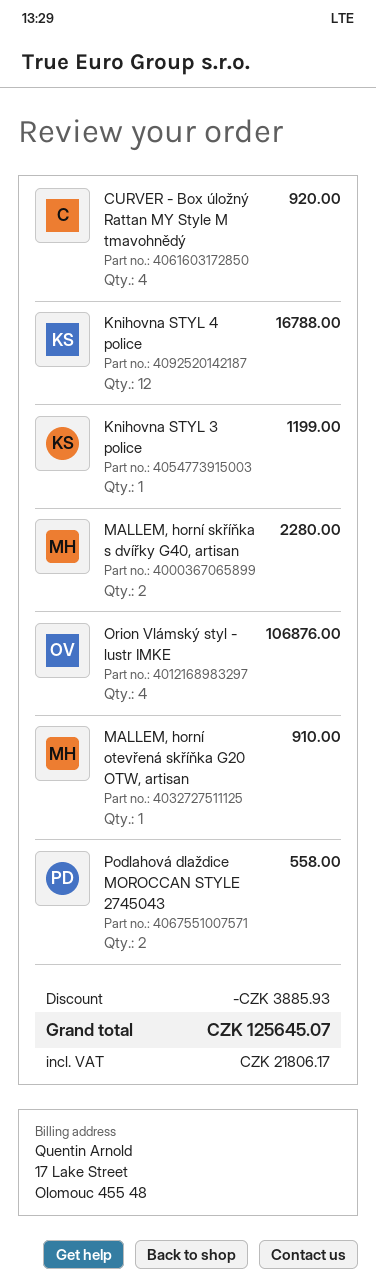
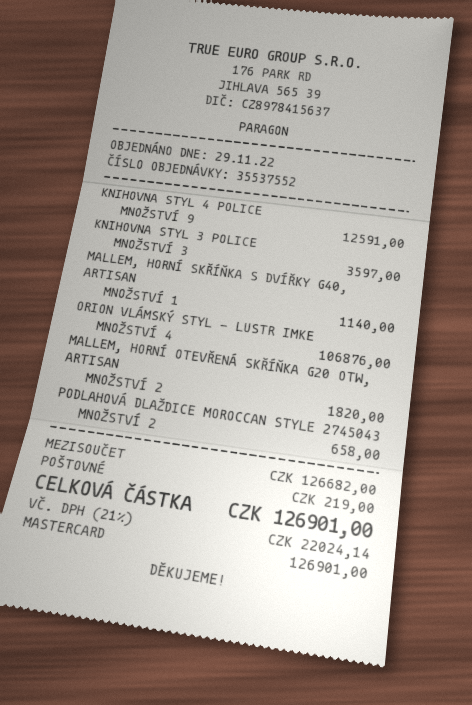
CURVER - Box úložný Rattan MY Style M tmavohnědý: 4 for 920.00 -> none
Knihovna STYL 4 police: 12 for 16788.00 -> 9 for 12591.00
Knihovna STYL 3 police: 1 for 1199.00 -> 3 for 3597.00
MALLEM, horní skříňka s dvířky G40, artisan: 2 for 2280.00 -> 1 for 1140.00
MALLEM, horní otevřená skříňka G20 OTW, artisan: 1 for 910.00 -> 2 for 1820.00
Podlahová dlaždice MOROCCAN STYLE 2745043: 2 for 558.00 -> 2 for 658.00
discount: 3885.93 -> none
shipping: none -> 219.00
tax: 21806.17 -> 22024.14
total: 125645.07 -> 126901.00

